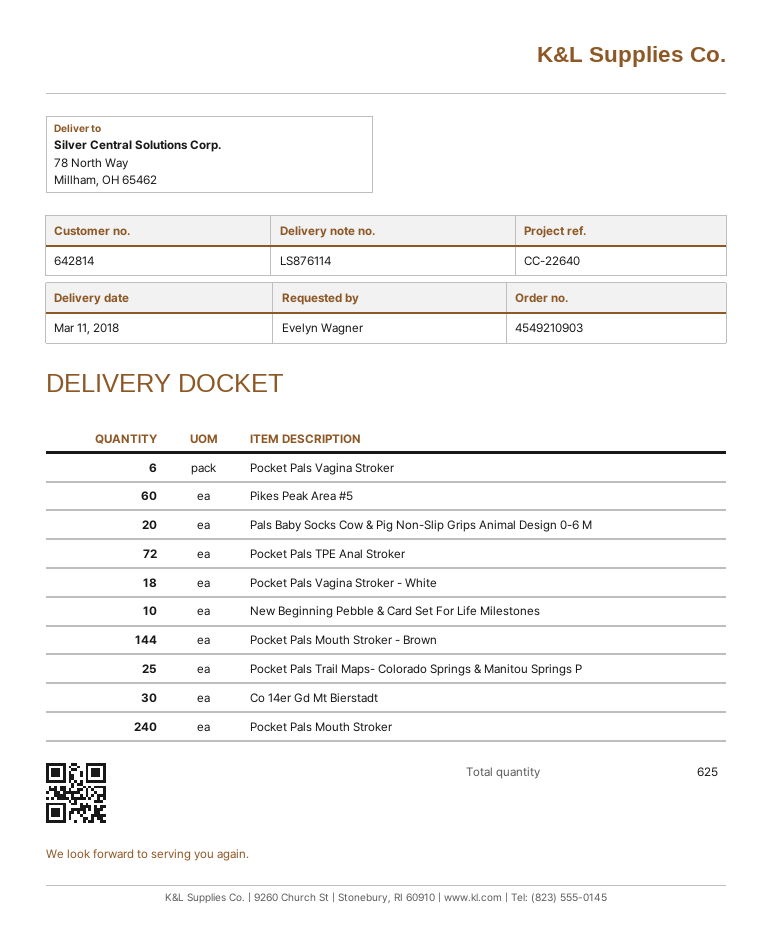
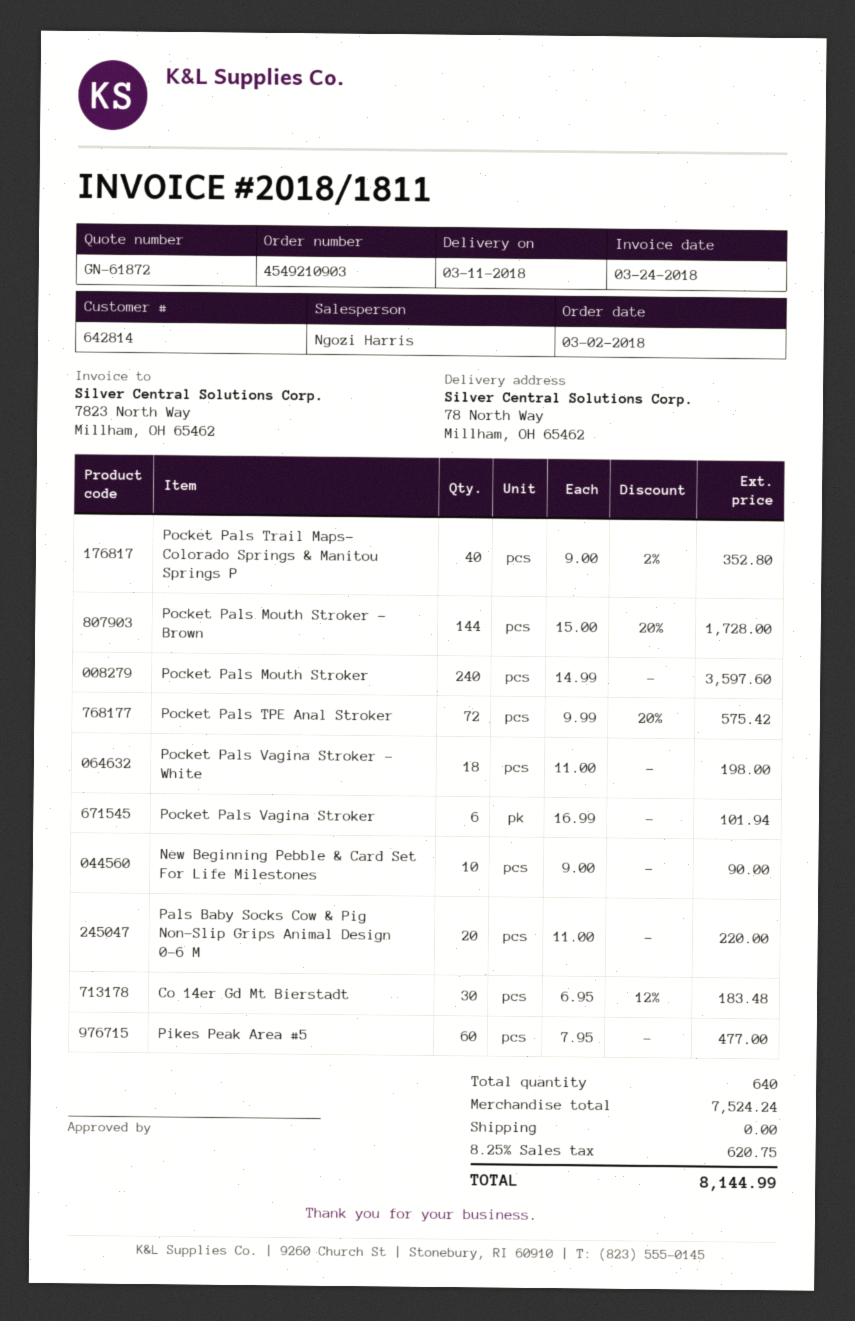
Pocket Pals Trail Maps- Colorado Springs & Manitou Springs P: 25 -> 40
total quantity: 625 -> 640

